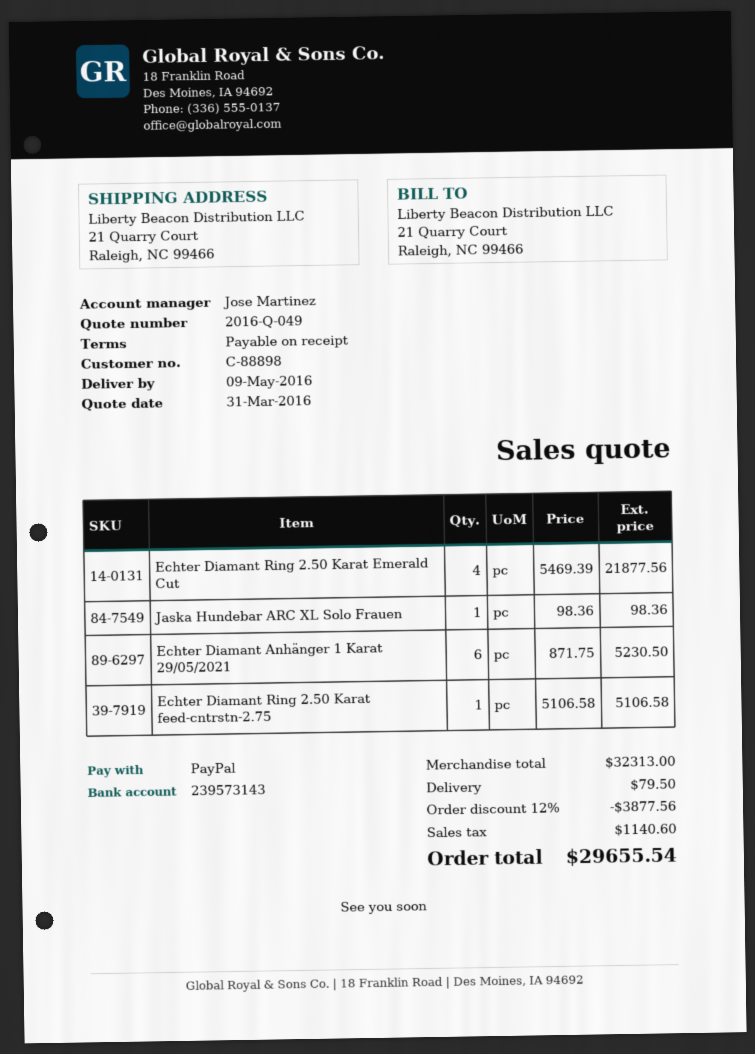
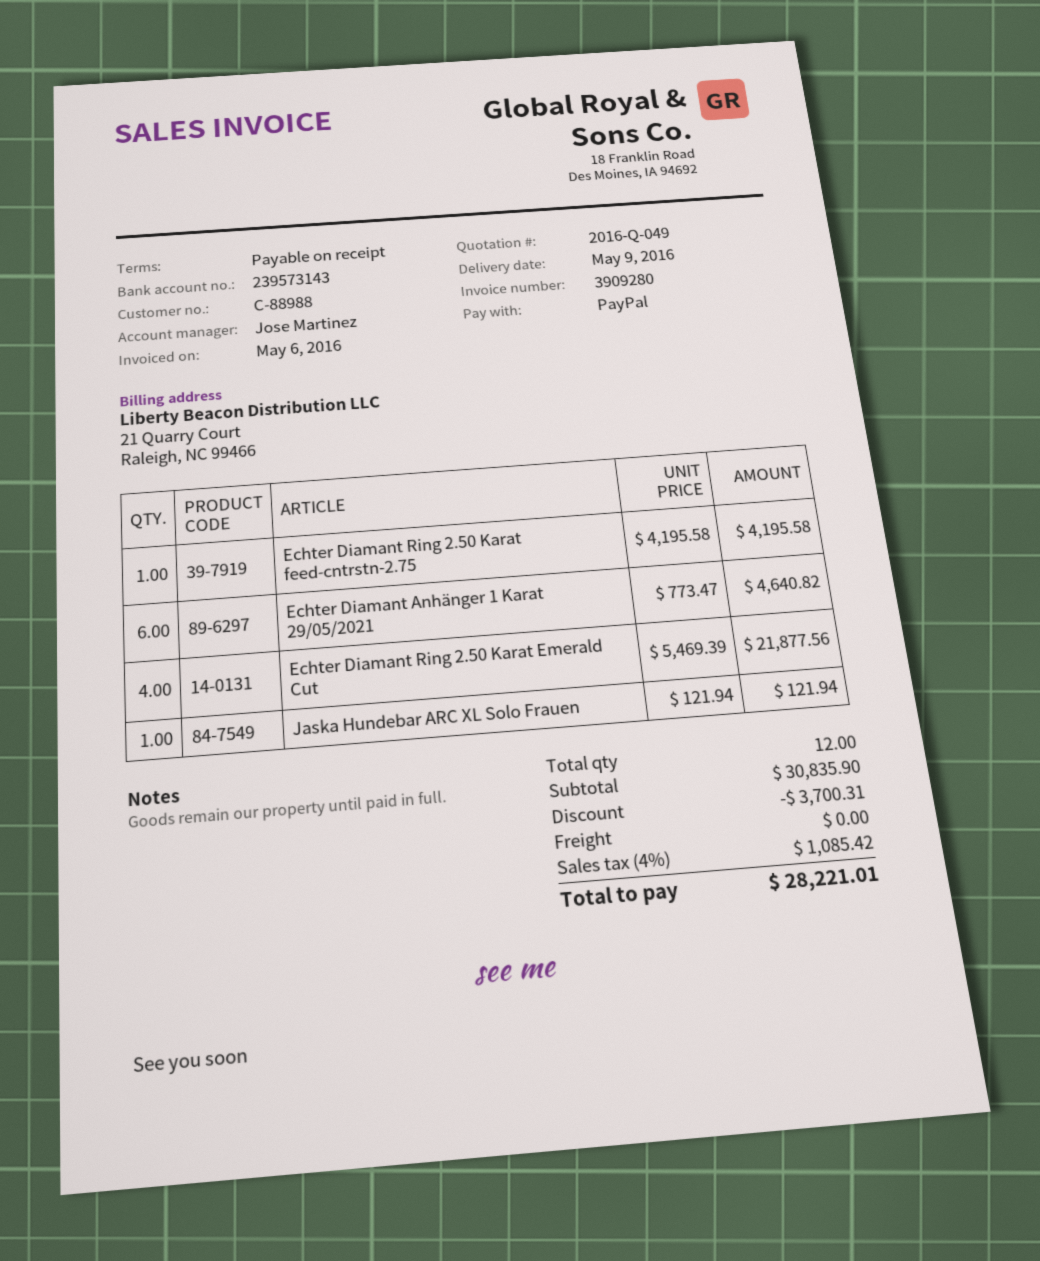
customer number: C-88898 -> C-88988
Jaska Hundebar ARC XL Solo Frauen: 1 x 98.36 = 98.36 -> 1 x 121.94 = 121.94
Echter Diamant Anhänger 1 Karat 29/05/2021: 6 x 871.75 = 5230.50 -> 6 x 773.47 = 4640.82
Echter Diamant Ring 2.50 Karat feed-cntrstn-2.75: 1 x 5106.58 = 5106.58 -> 1 x 4195.58 = 4195.58
subtotal: 32313.00 -> 30835.90
discount: 3877.56 -> 3700.31
shipping: 79.50 -> 0.00
tax: 1140.60 -> 1085.42
total: 29655.54 -> 28221.01

